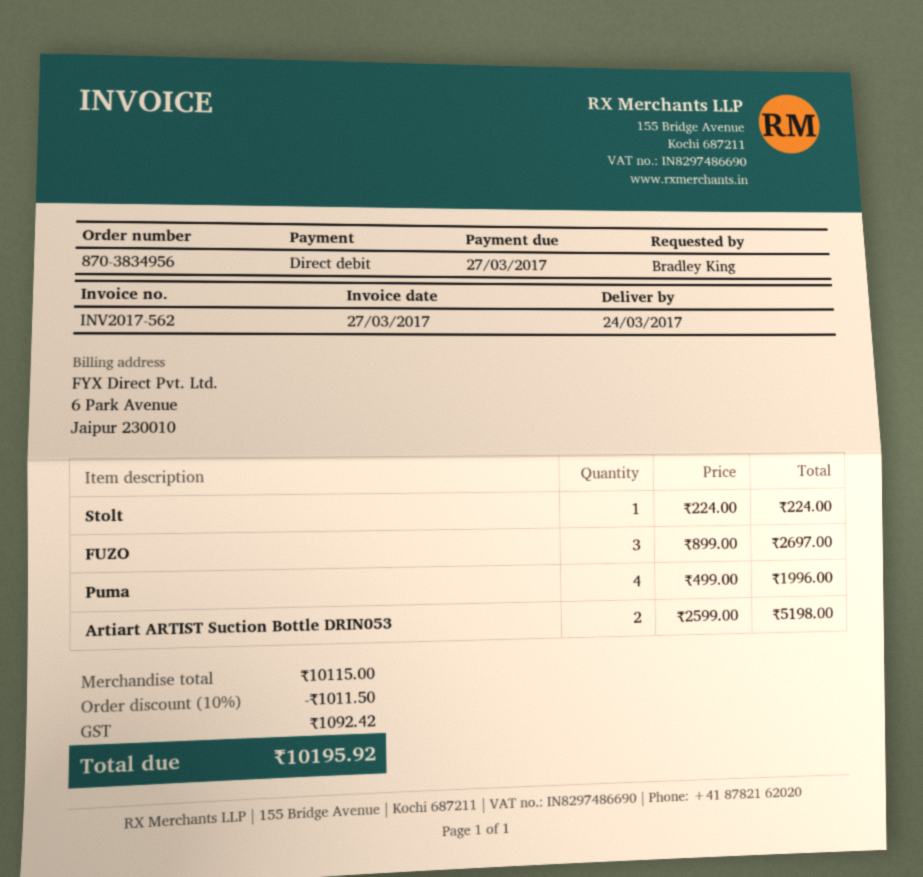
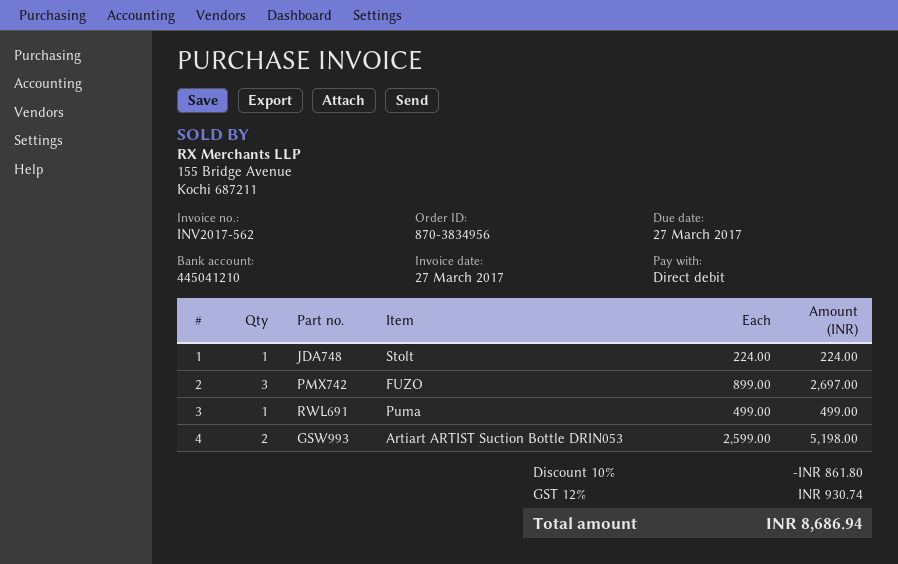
Puma: 4 x 499.00 = 1996.00 -> 1 x 499.00 = 499.00
discount: 10% = 1011.50 -> 10% = 861.80
tax: 1092.42 -> 930.74
total: 10195.92 -> 8686.94

